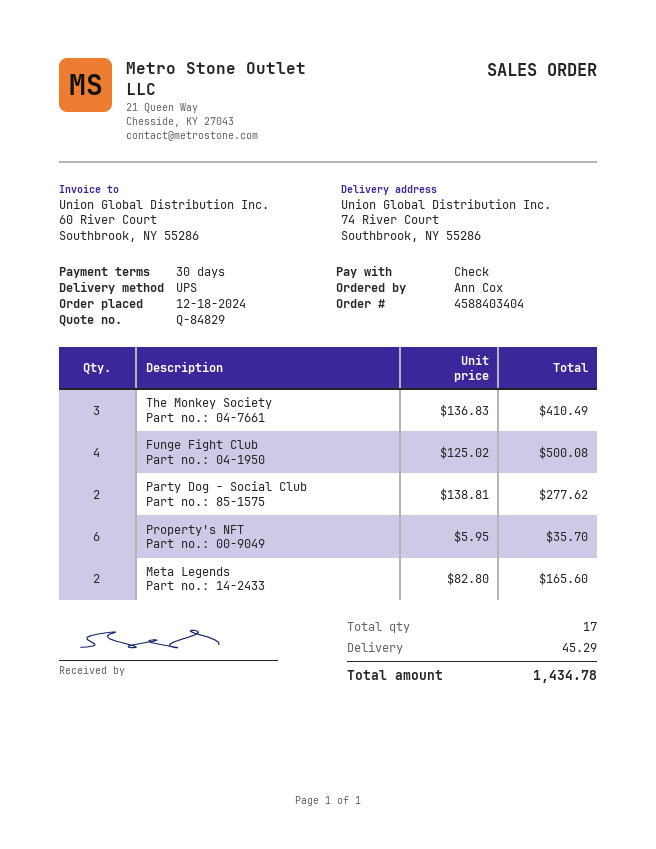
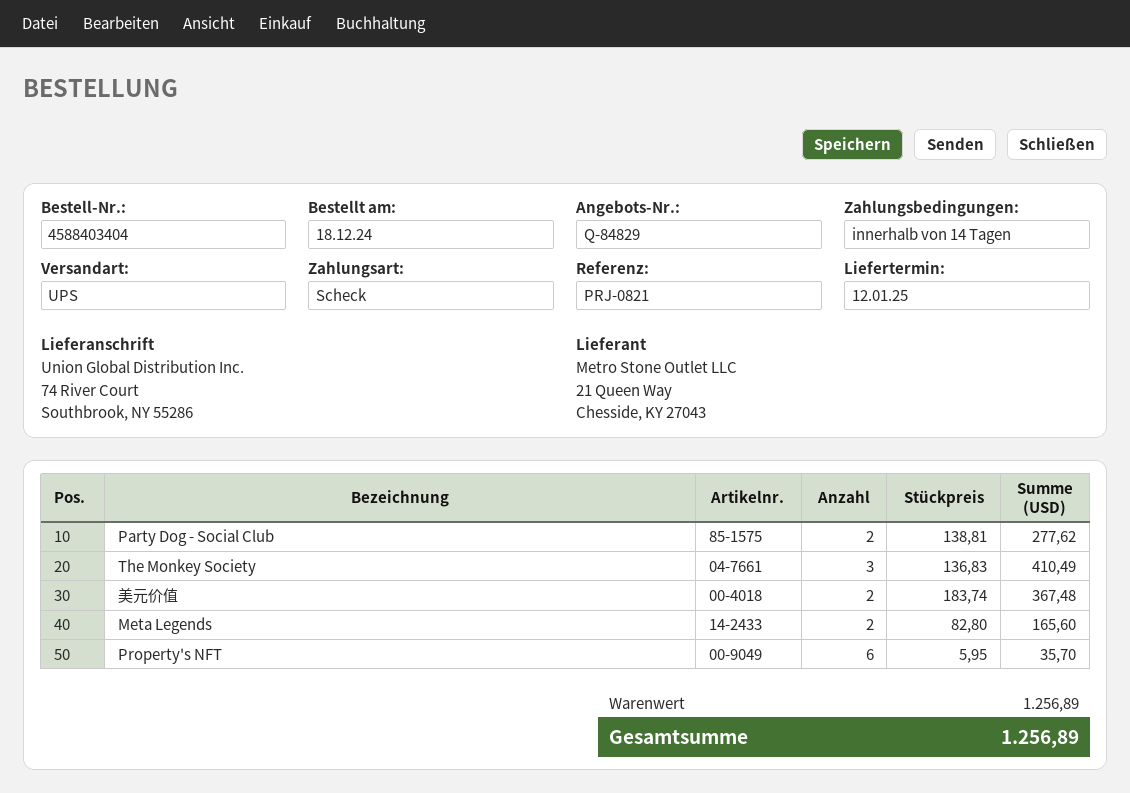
payment terms: 30 days -> 14 days
Funge Fight Club: 4 x 125.02 = 500.08 -> none
美元价值: none -> 2 x 183.74 = 367.48
shipping: 45.29 -> none
total: 1434.78 -> 1256.89

